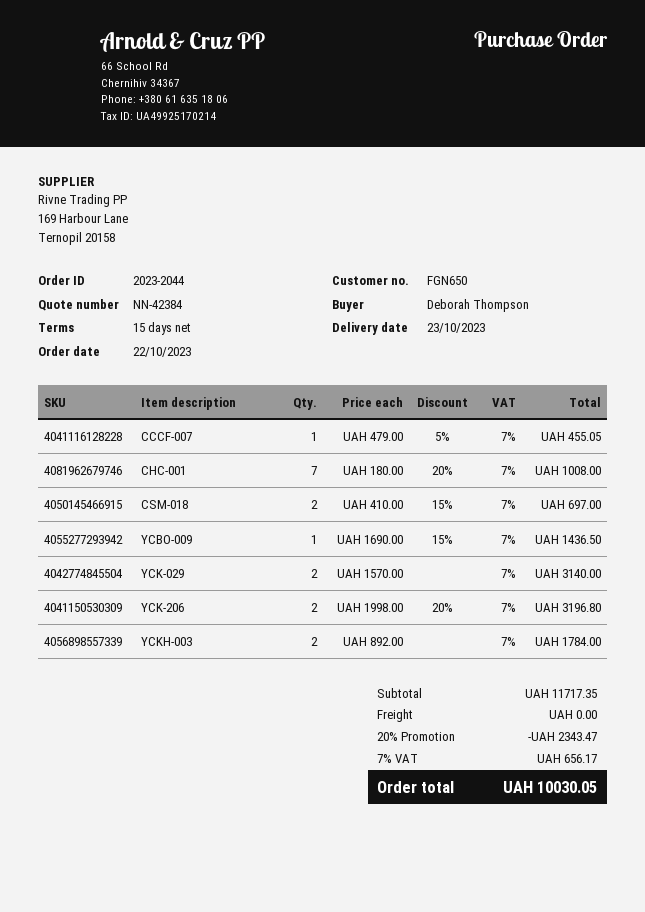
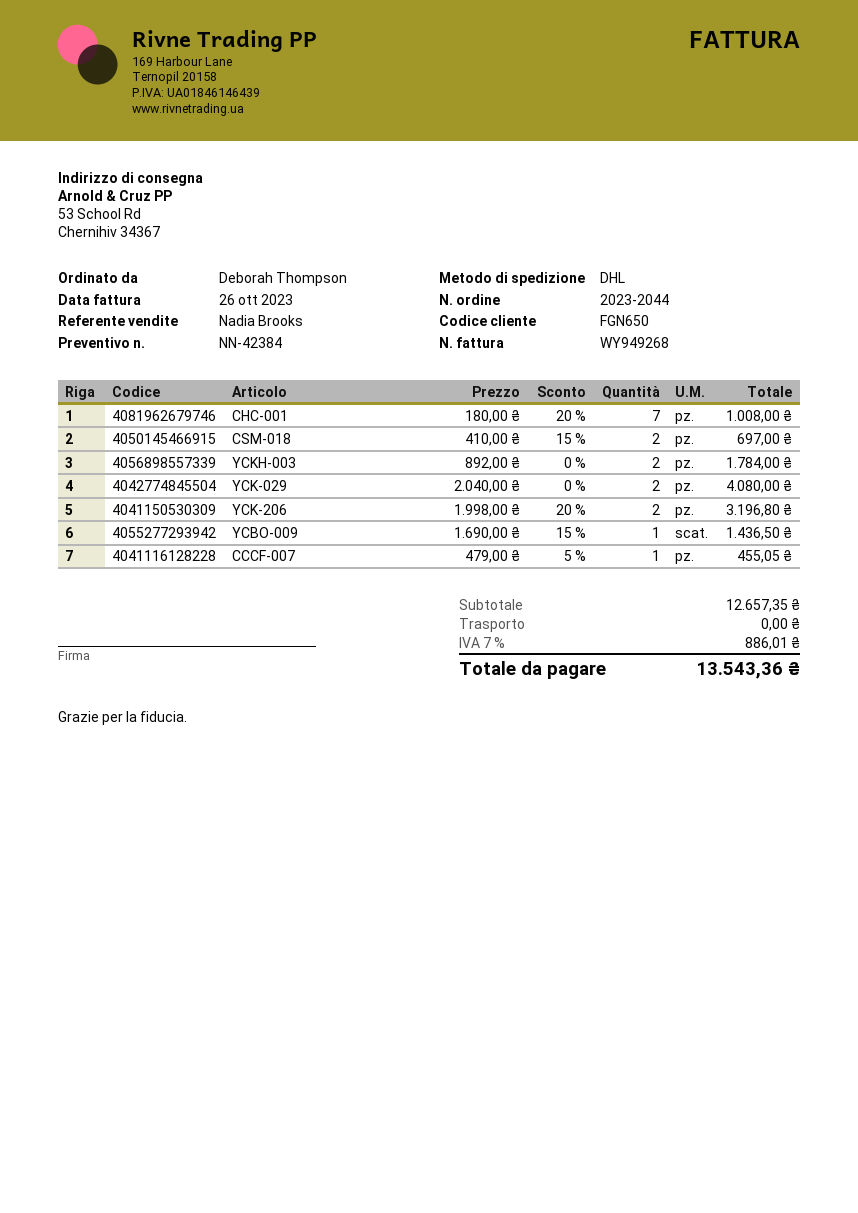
YCK-029: 2 x 1570.00 = 3140.00 -> 2 x 2040.00 = 4080.00
subtotal: 11717.35 -> 12657.35
discount: 20% = 2343.47 -> none
tax: 7% = 656.17 -> 7% = 886.01
total: 10030.05 -> 13543.36

